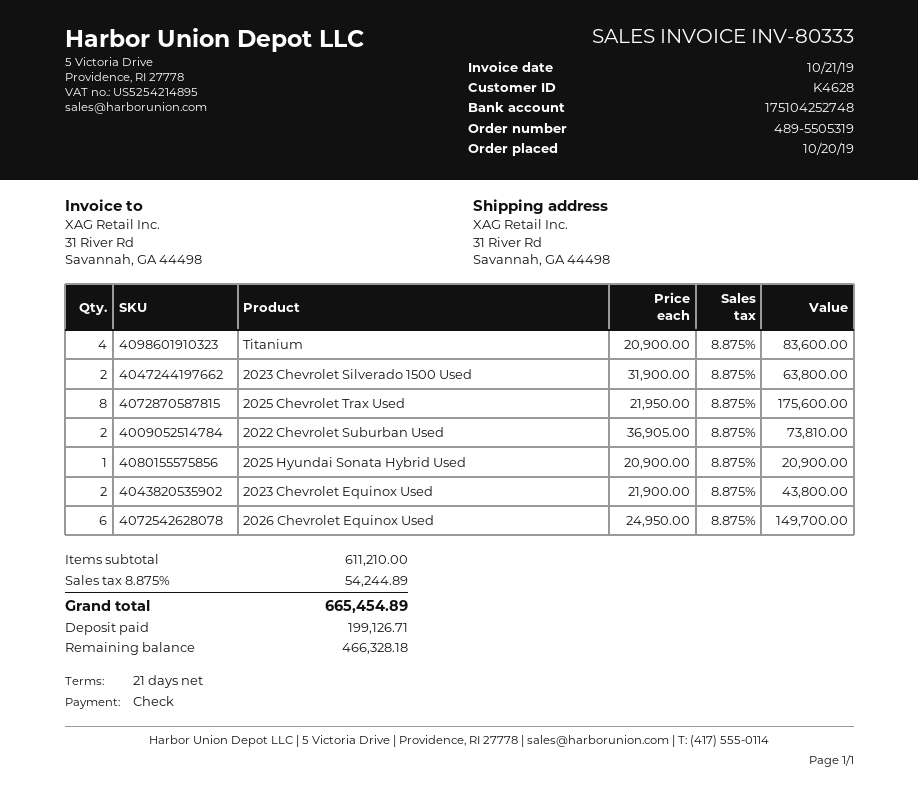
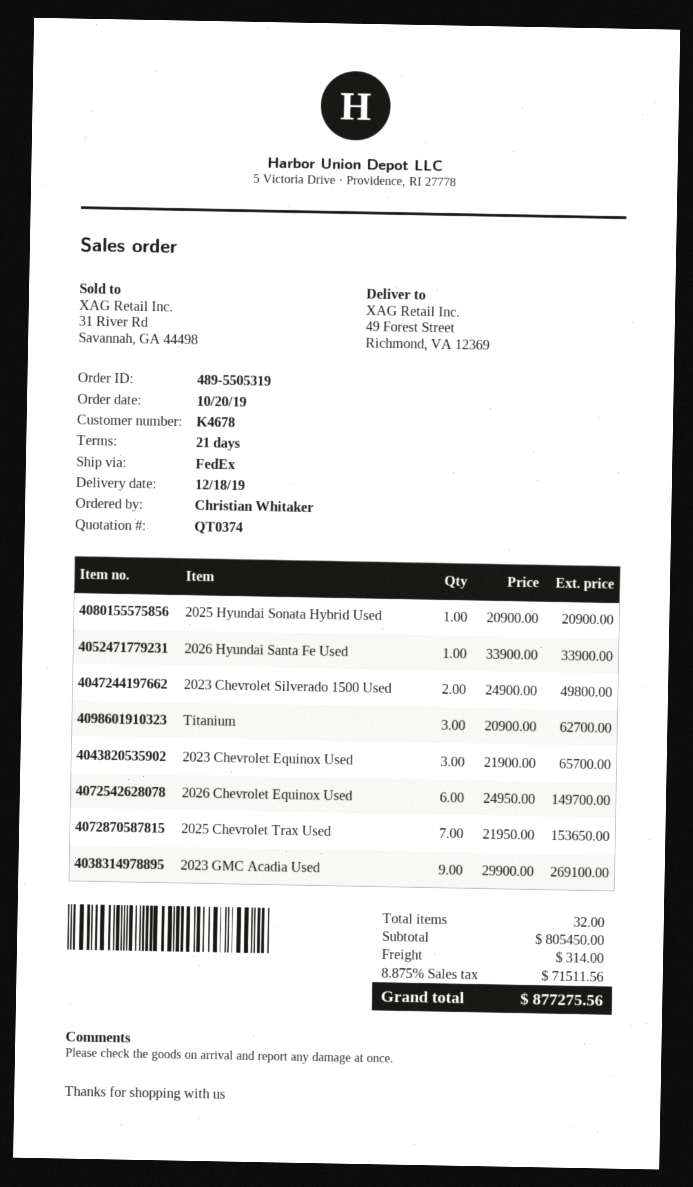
customer number: K4628 -> K4678
ship to: 31 River Rd, Savannah, GA 44498 -> 49 Forest Street, Richmond, VA 12369
Titanium: 4 x 20900.00 = 83600.00 -> 3 x 20900.00 = 62700.00
2023 Chevrolet Silverado 1500 Used: 2 x 31900.00 = 63800.00 -> 2 x 24900.00 = 49800.00
2025 Chevrolet Trax Used: 8 x 21950.00 = 175600.00 -> 7 x 21950.00 = 153650.00
2022 Chevrolet Suburban Used: 2 x 36905.00 = 73810.00 -> none
2023 Chevrolet Equinox Used: 2 x 21900.00 = 43800.00 -> 3 x 21900.00 = 65700.00
2026 Hyundai Santa Fe Used: none -> 1 x 33900.00 = 33900.00
2023 GMC Acadia Used: none -> 9 x 29900.00 = 269100.00
subtotal: 611210.00 -> 805450.00
shipping: none -> 314.00
tax: 8.875% = 54244.89 -> 8.875% = 71511.56
total: 665454.89 -> 877275.56

